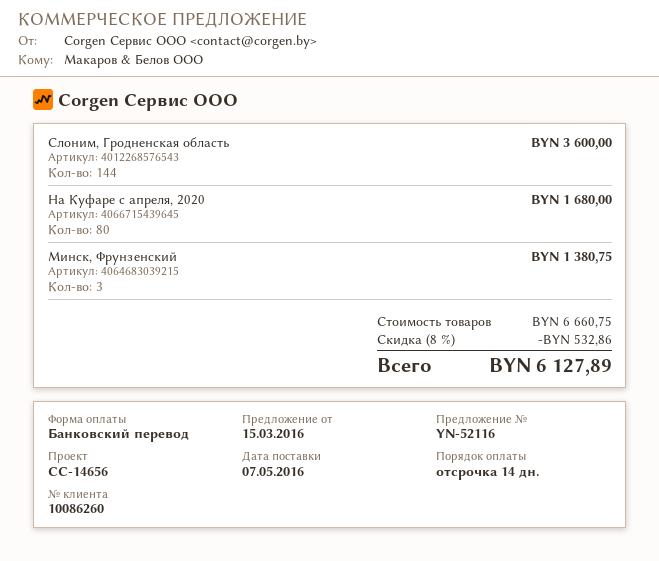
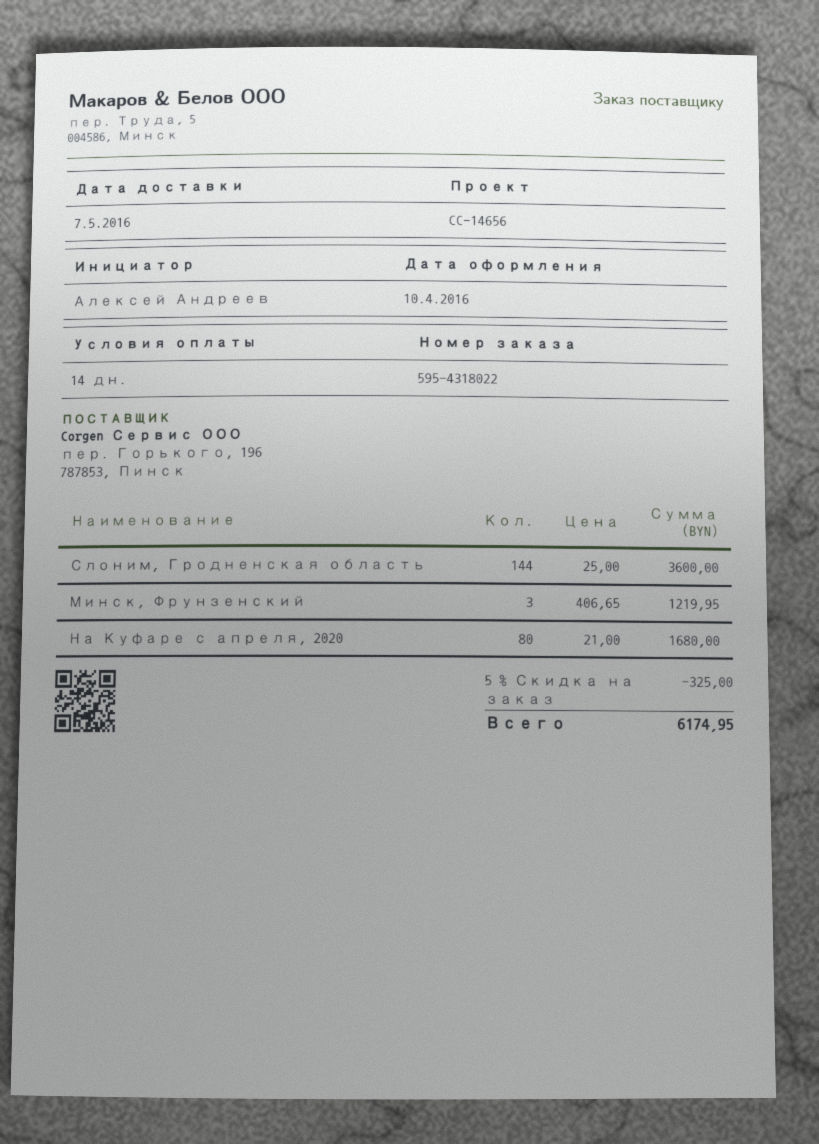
Минск, Фрунзенский: 3 for 1380.75 -> 3 for 1219.95
discount: 8% = 532.86 -> 5% = 325.00
total: 6127.89 -> 6174.95

